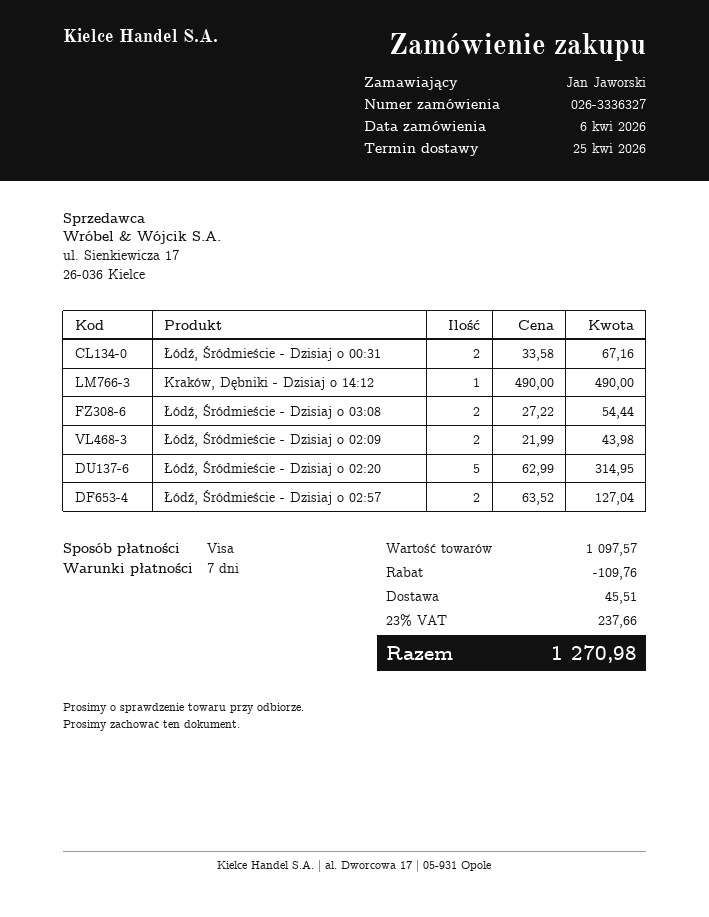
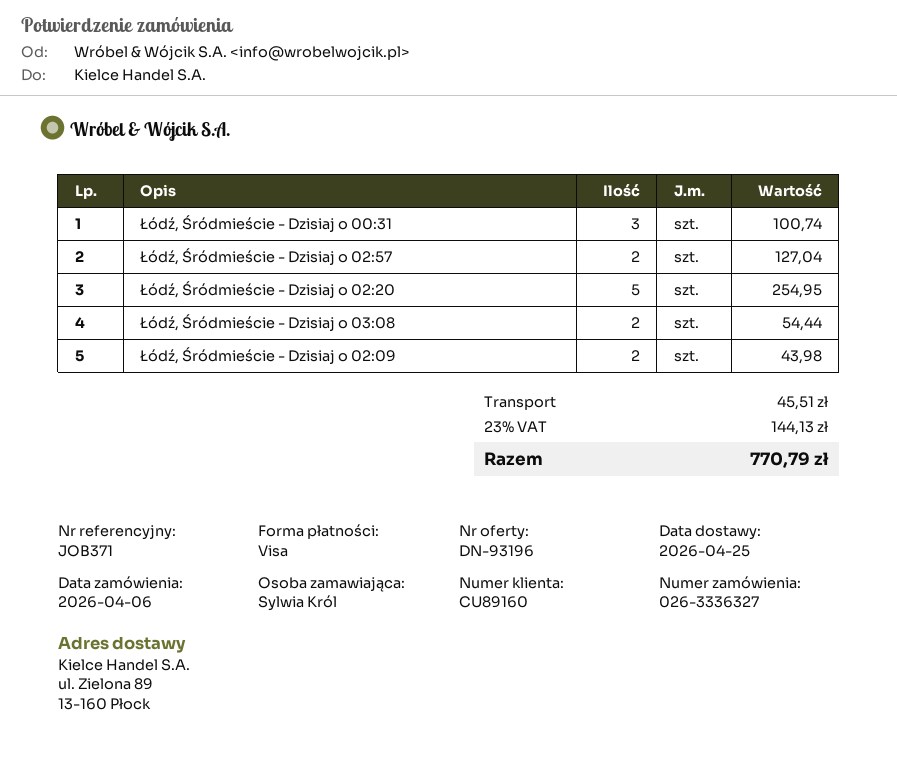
ordered by: Jan Jaworski -> Sylwia Król
Łódź, Śródmieście - Dzisiaj o 00:31: 2 for 67.16 -> 3 for 100.74
Kraków, Dębniki - Dzisiaj o 14:12: 1 for 490.00 -> none
Łódź, Śródmieście - Dzisiaj o 02:20: 5 for 314.95 -> 5 for 254.95
discount: 109.76 -> none
tax: 23% = 237.66 -> 23% = 144.13
total: 1270.98 -> 770.79

